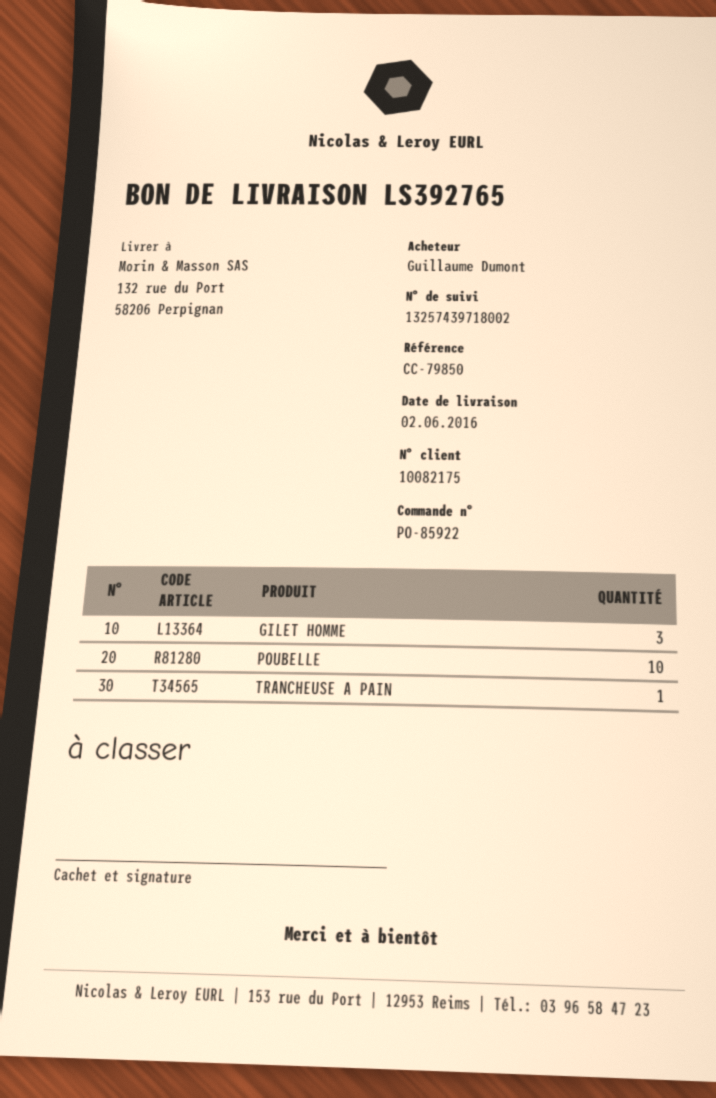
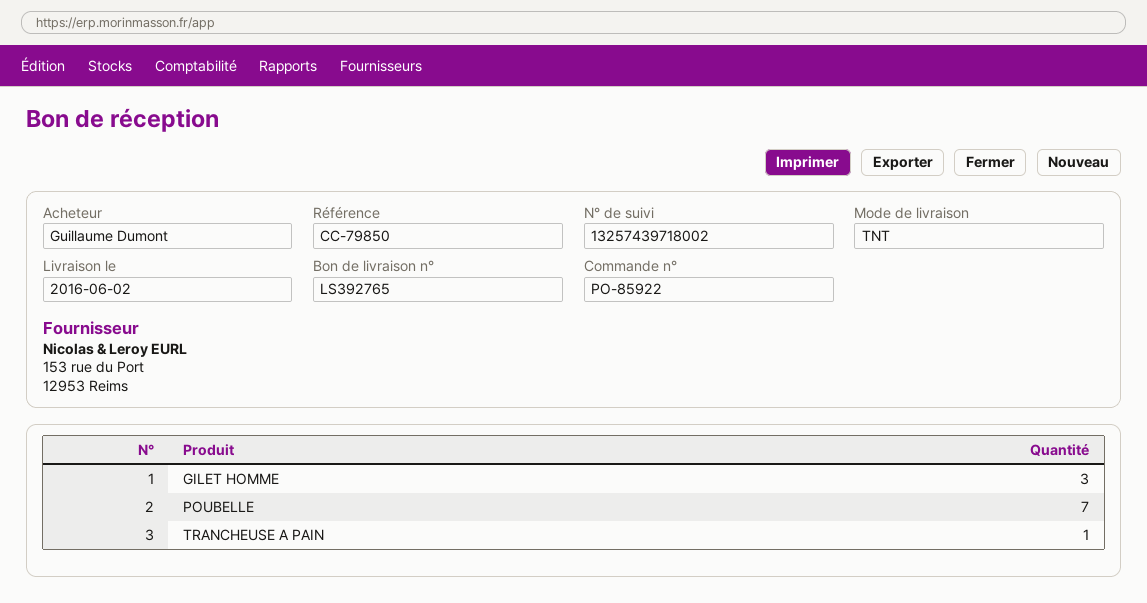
POUBELLE: 10 -> 7

